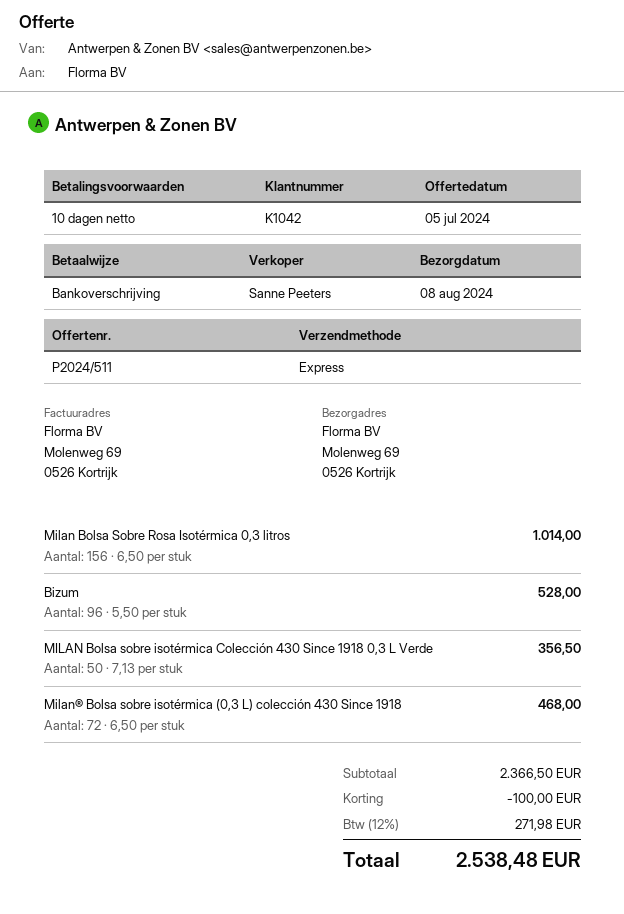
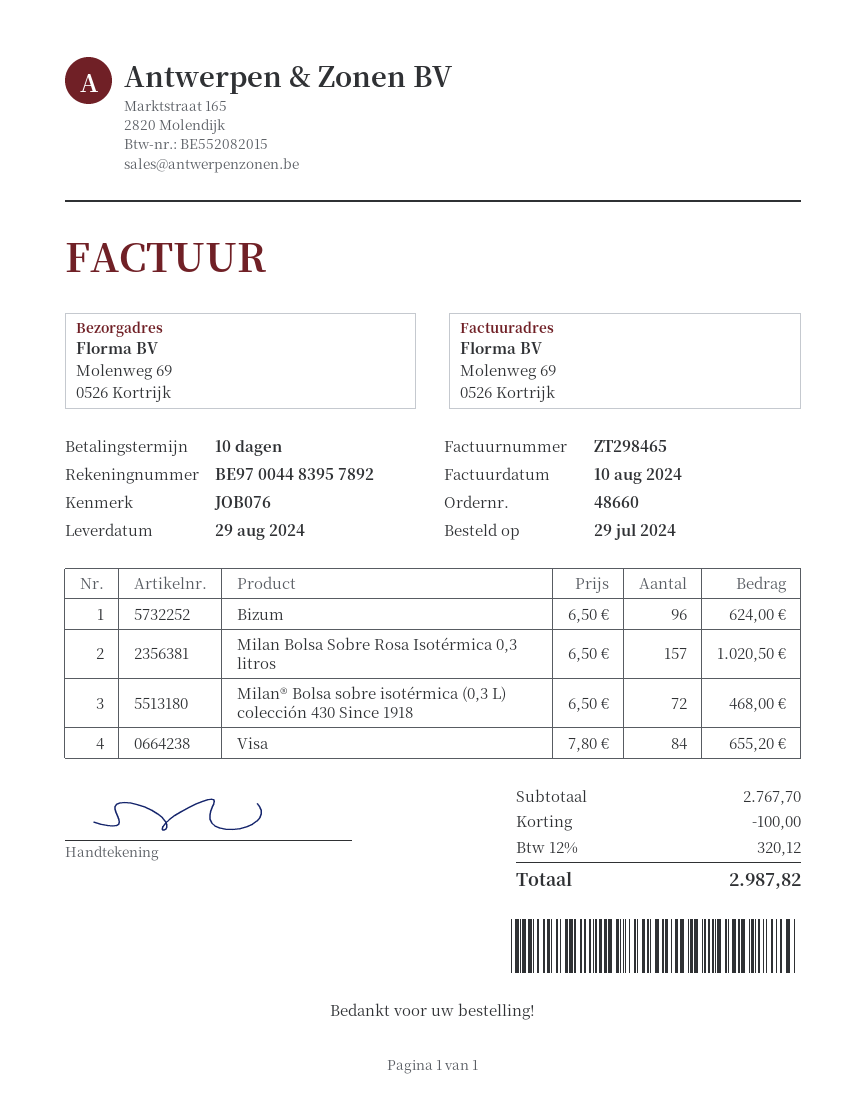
delivery date: 2024-08-08 -> 2024-08-29
Milan Bolsa Sobre Rosa Isotérmica 0,3 litros: 156 x 6.50 = 1014.00 -> 157 x 6.50 = 1020.50
Bizum: 96 x 5.50 = 528.00 -> 96 x 6.50 = 624.00
MILAN Bolsa sobre isotérmica Colección 430 Since 1918 0,3 L Verde: 50 x 7.13 = 356.50 -> none
Visa: none -> 84 x 7.80 = 655.20
subtotal: 2366.50 -> 2767.70
tax: 12% = 271.98 -> 12% = 320.12
total: 2538.48 -> 2987.82

